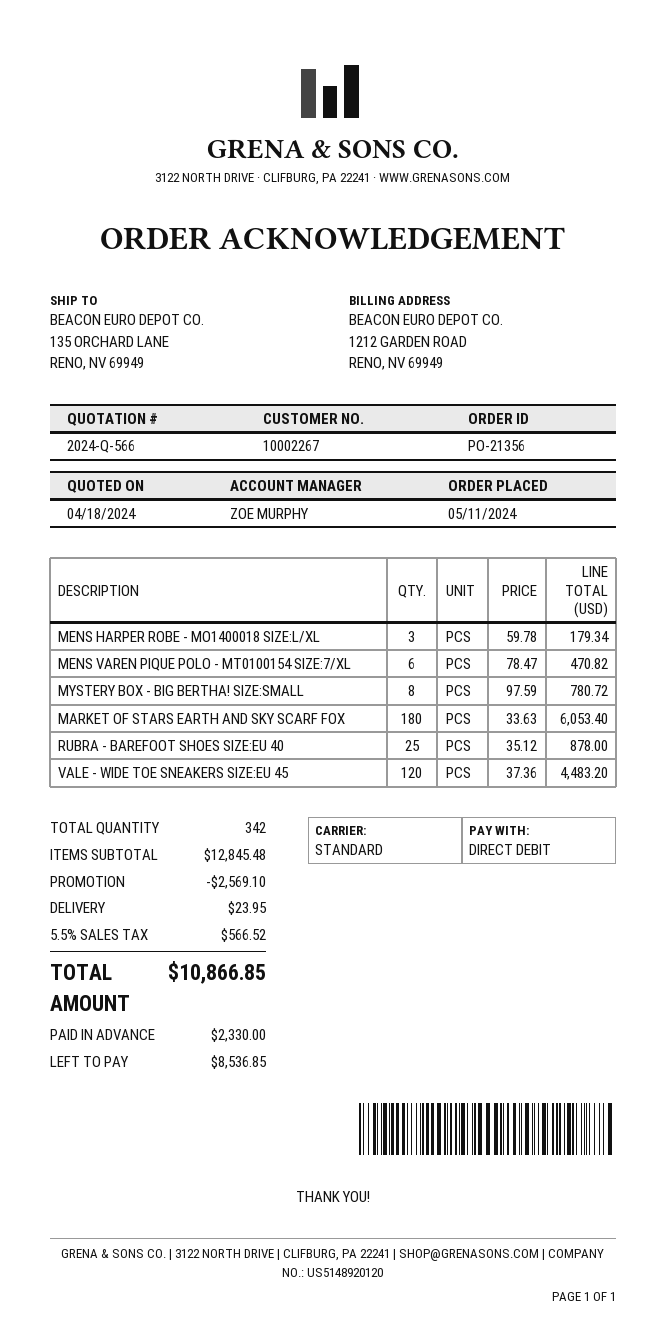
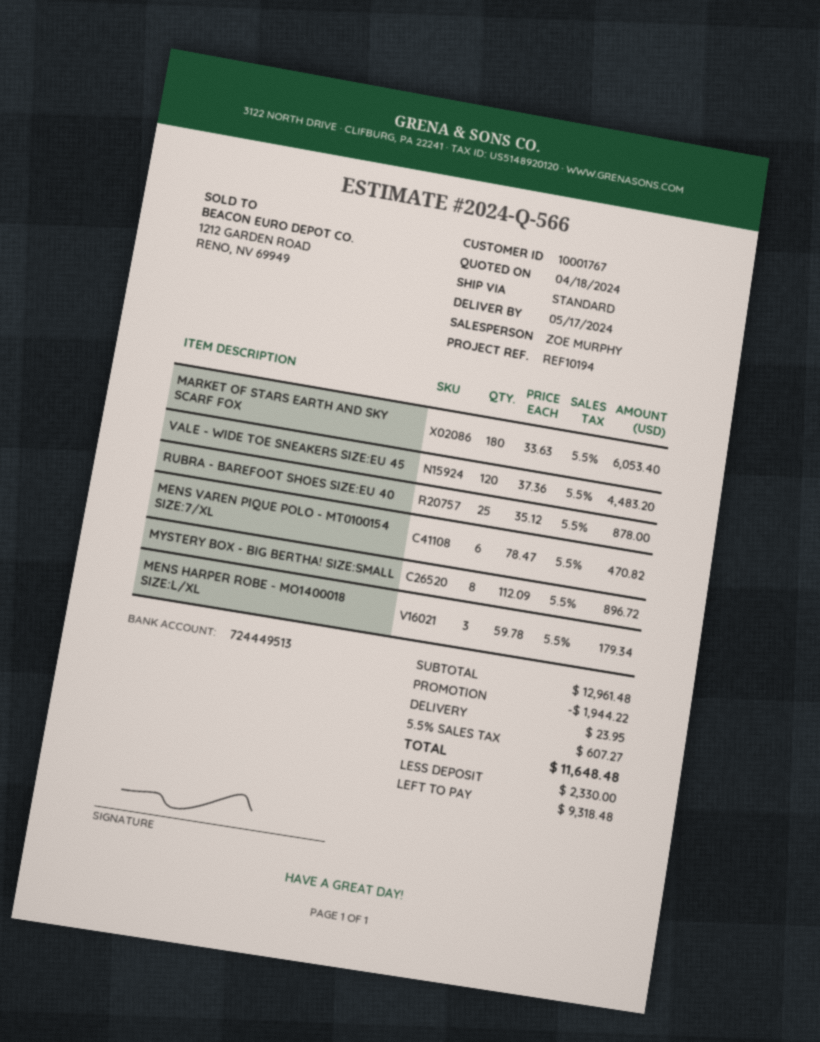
customer number: 10002267 -> 10001767
MYSTERY BOX - BIG BERTHA! SIZE:SMALL: 8 x 97.59 = 780.72 -> 8 x 112.09 = 896.72
subtotal: 12845.48 -> 12961.48
discount: 2569.10 -> 1944.22
tax: 5.5% = 566.52 -> 5.5% = 607.27
total: 10866.85 -> 11648.48
balance: 8536.85 -> 9318.48

